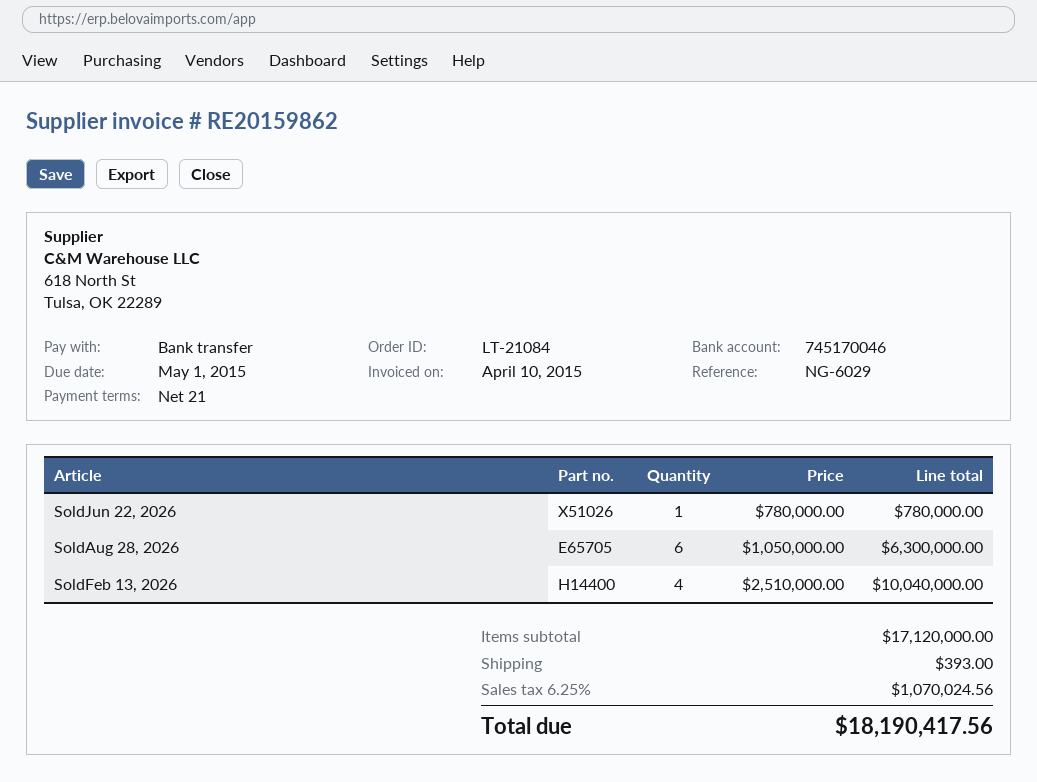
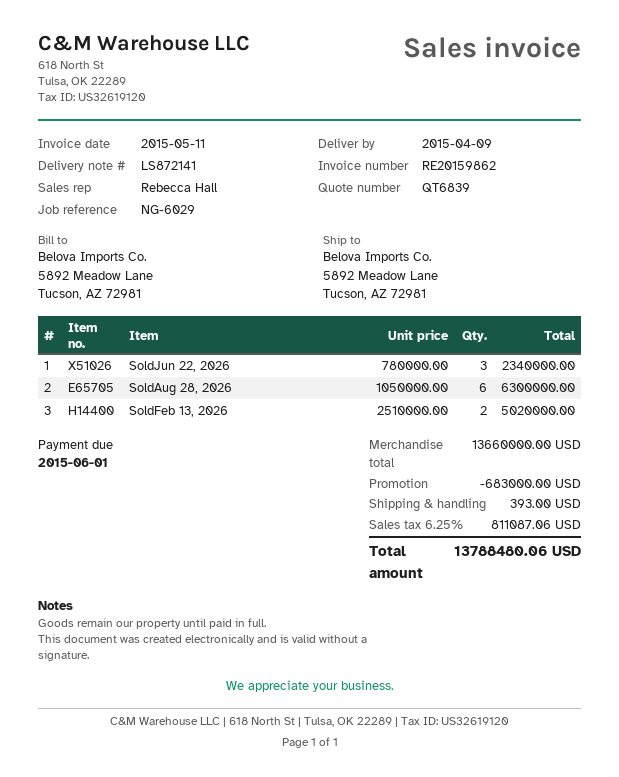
invoice date: 2015-04-10 -> 2015-05-11
due date: 2015-05-01 -> 2015-06-01
SoldJun 22, 2026: 1 x 780000.00 = 780000.00 -> 3 x 780000.00 = 2340000.00
SoldFeb 13, 2026: 4 x 2510000.00 = 10040000.00 -> 2 x 2510000.00 = 5020000.00
subtotal: 17120000.00 -> 13660000.00
discount: none -> 683000.00
tax: 6.25% = 1070024.56 -> 6.25% = 811087.06
total: 18190417.56 -> 13788480.06

